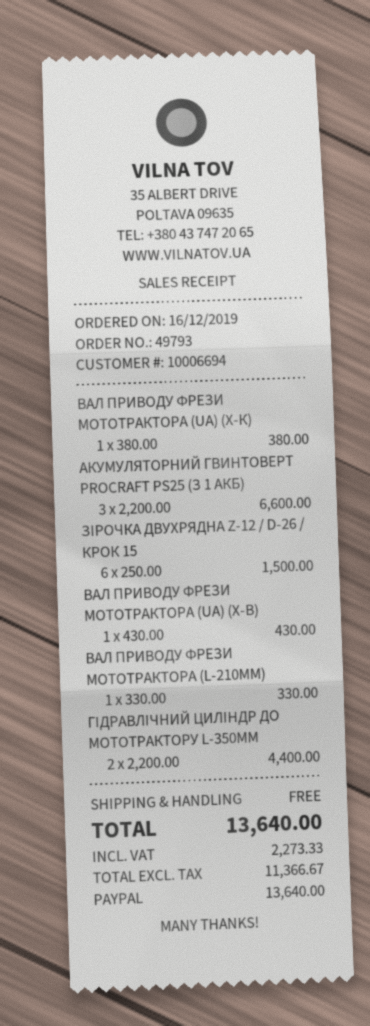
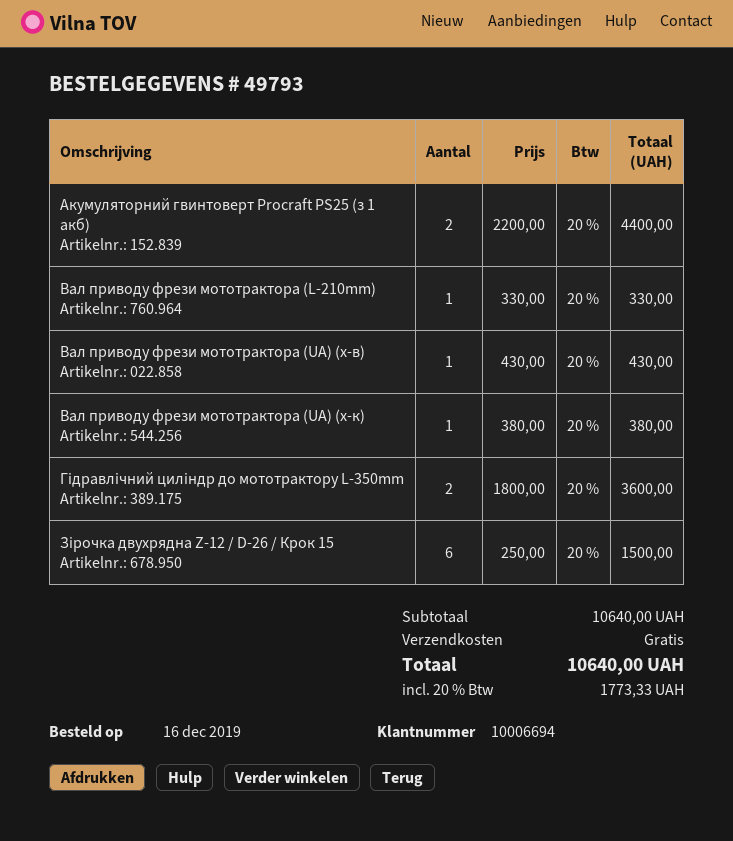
АКУМУЛЯТОРНИЙ ГВИНТОВЕРТ PROCRAFT PS25 (З 1 АКБ): 3 x 2200.00 = 6600.00 -> 2 x 2200.00 = 4400.00
ГІДРАВЛІЧНИЙ ЦИЛІНДР ДО МОТОТРАКТОРУ L-350MM: 2 x 2200.00 = 4400.00 -> 2 x 1800.00 = 3600.00
tax: 2273.33 -> 1773.33
total: 13640.00 -> 10640.00

